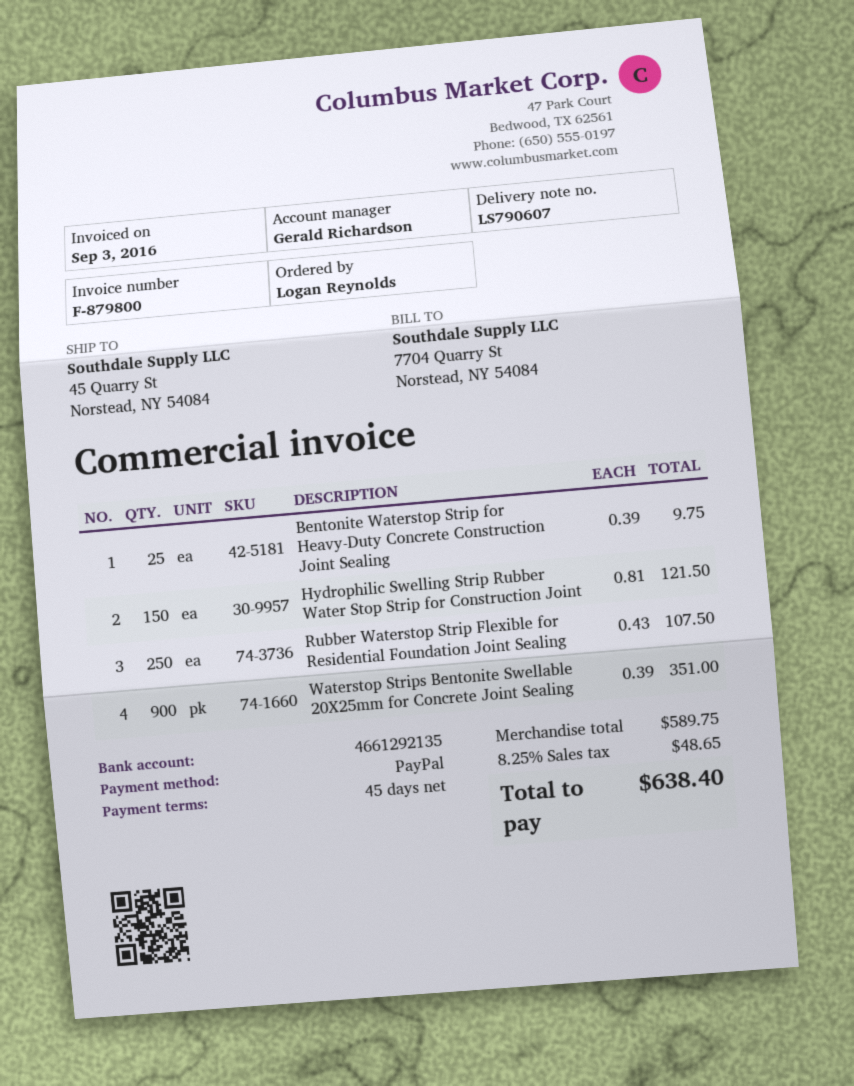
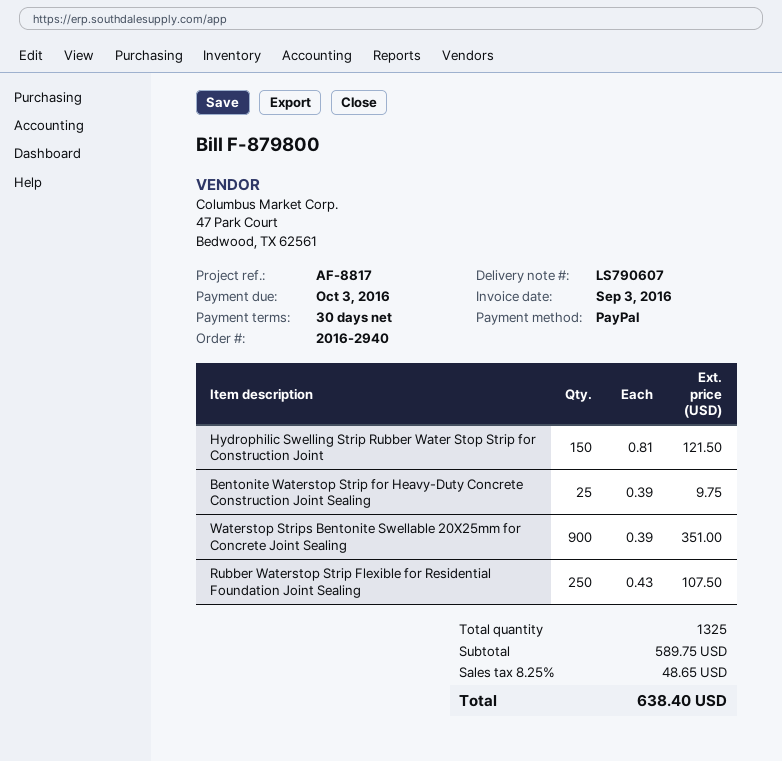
payment terms: 45 days -> 30 days

